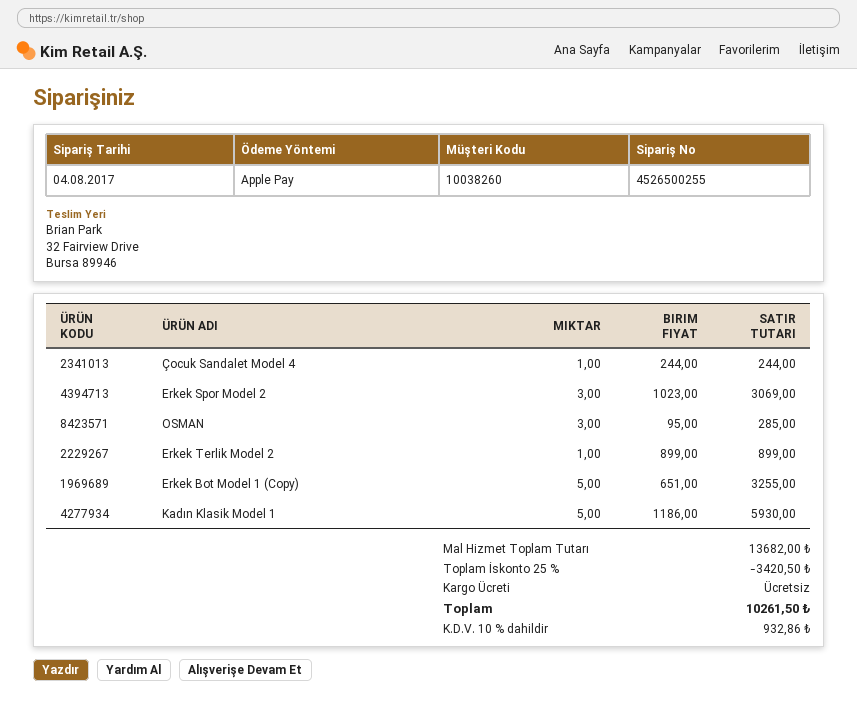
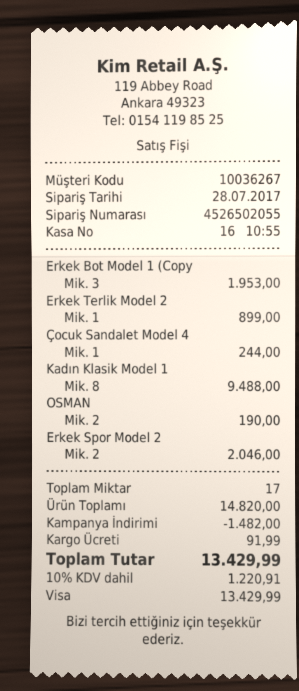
order number: 4526500255 -> 4526502055
order date: 2017-08-04 -> 2017-07-28
customer number: 10038260 -> 10036267
payment method: Apple Pay -> Visa
Erkek Spor Model 2: 3 for 3069.00 -> 2 for 2046.00
OSMAN: 3 for 285.00 -> 2 for 190.00
Erkek Bot Model 1 (Copy): 5 for 3255.00 -> 3 for 1953.00
Kadın Klasik Model 1: 5 for 5930.00 -> 8 for 9488.00
subtotal: 13682.00 -> 14820.00
discount: 3420.50 -> 1482.00
shipping: 0.00 -> 91.99
tax: 10% = 932.86 -> 10% = 1220.91
total: 10261.50 -> 13429.99

